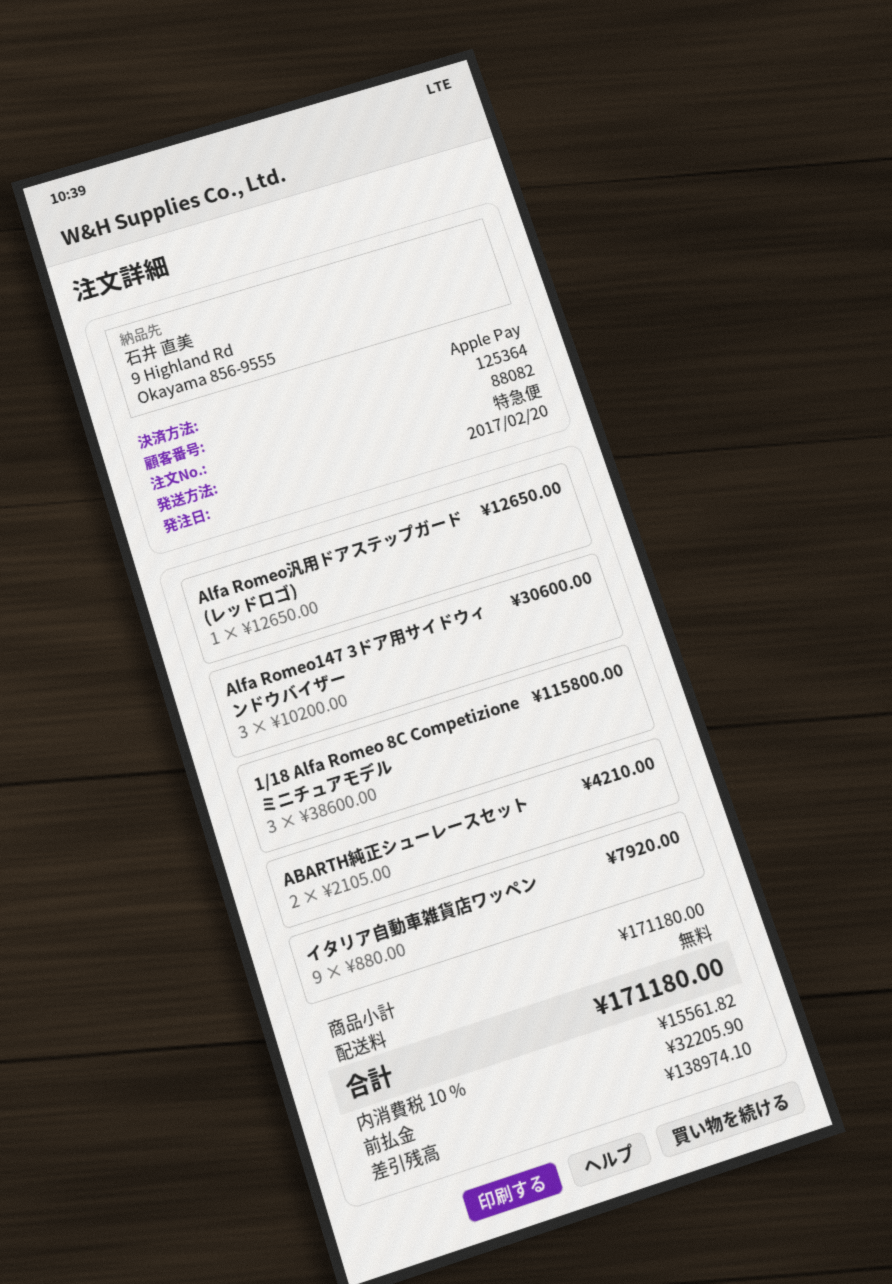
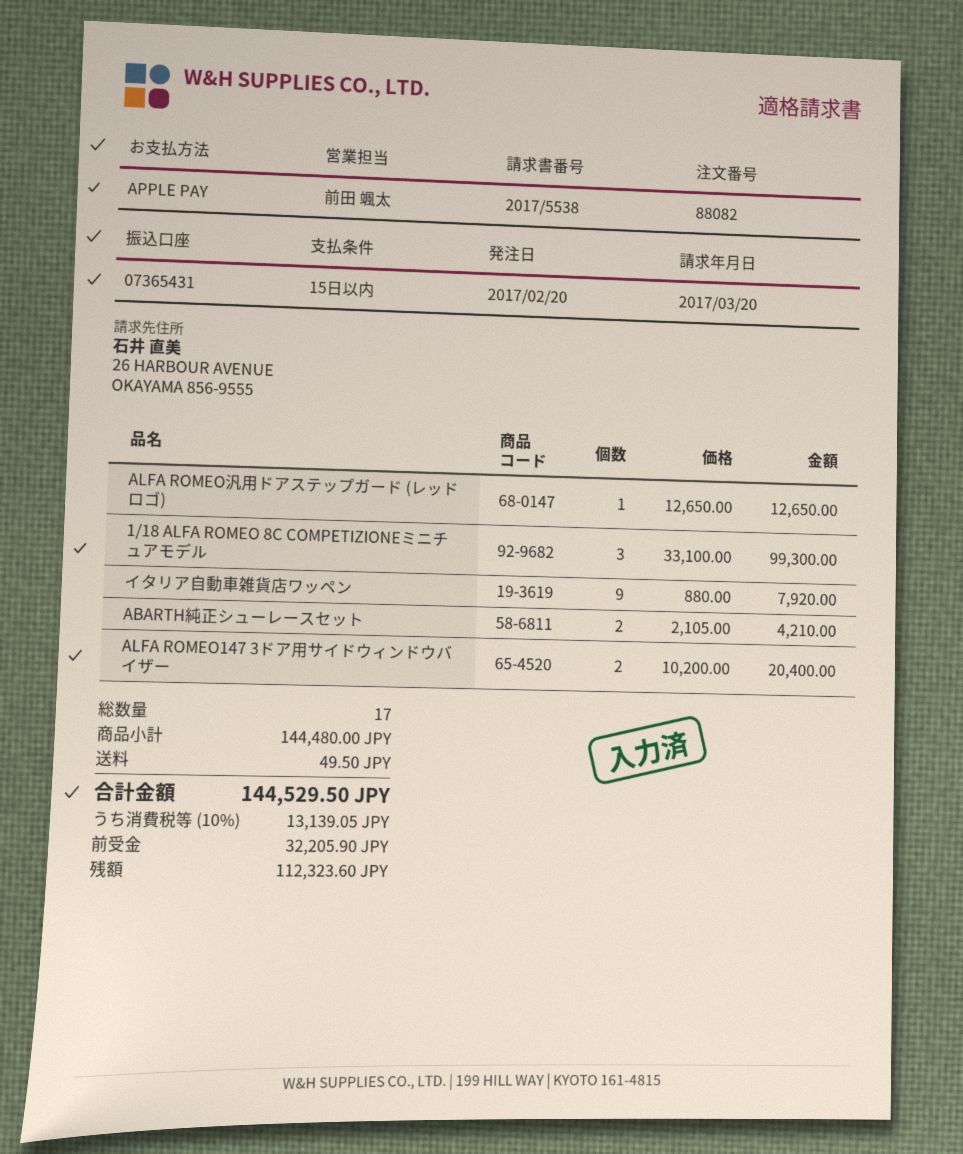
Alfa Romeo147 3ドア用サイドウィンドウバイザー: 3 x 10200.00 = 30600.00 -> 2 x 10200.00 = 20400.00
1/18 Alfa Romeo 8C Competizioneミニチュアモデル: 3 x 38600.00 = 115800.00 -> 3 x 33100.00 = 99300.00
subtotal: 171180.00 -> 144480.00
shipping: 0.00 -> 49.50
tax: 10% = 15561.82 -> 10% = 13139.05
total: 171180.00 -> 144529.50
balance: 138974.10 -> 112323.60

